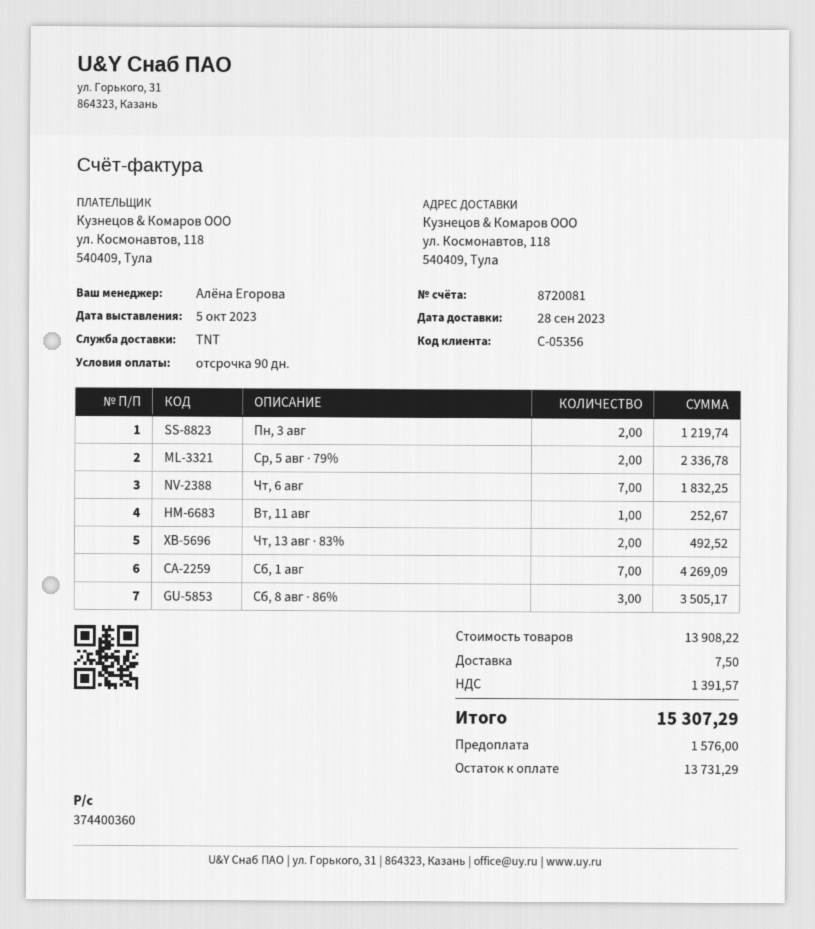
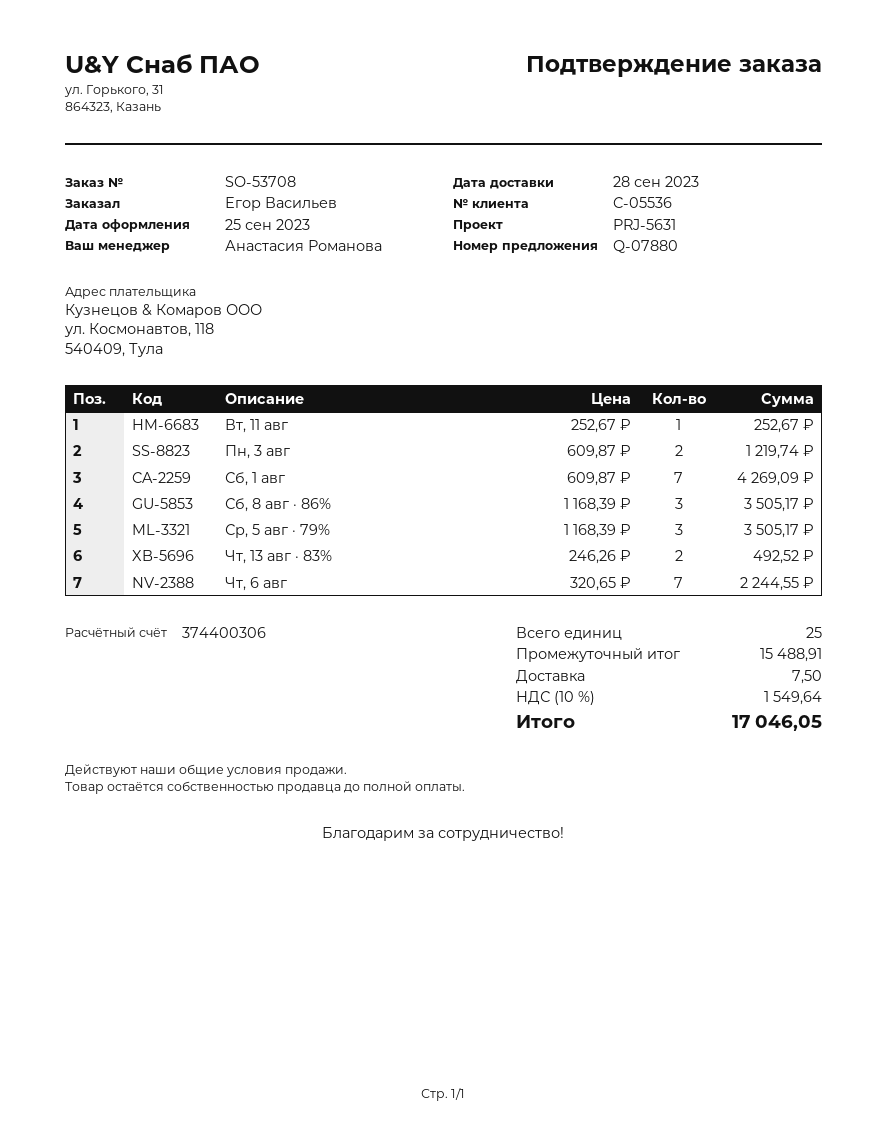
customer number: C-05356 -> C-05536
sales rep: Алёна Егорова -> Анастасия Романова
bank account: 374400360 -> 374400306
Ср, 5 авг · 79%: 2 for 2336.78 -> 3 for 3505.17
Чт, 6 авг: 7 for 1832.25 -> 7 for 2244.55
subtotal: 13908.22 -> 15488.91
tax: 1391.57 -> 1549.64
total: 15307.29 -> 17046.05

